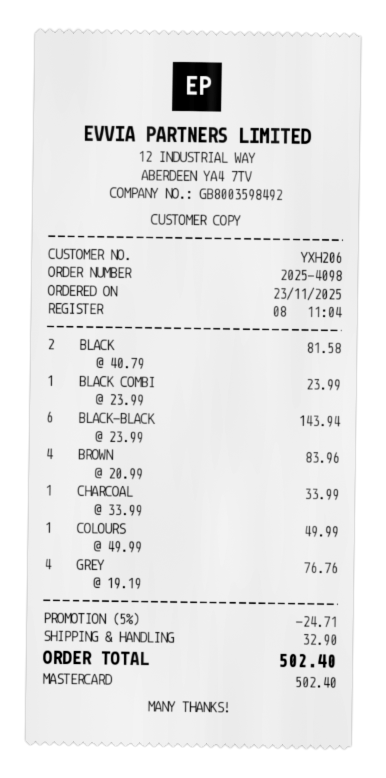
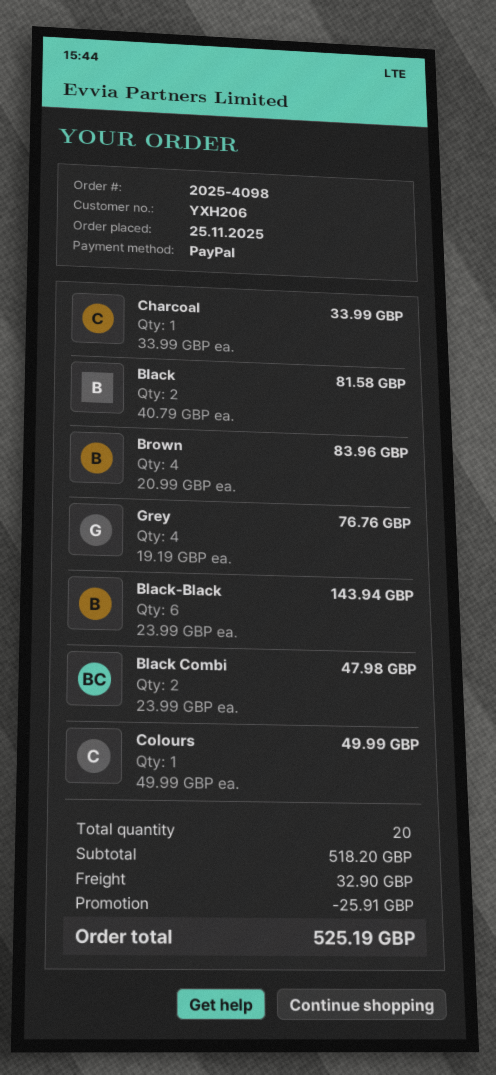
order date: 2025-11-23 -> 2025-11-25
payment method: Mastercard -> PayPal
BLACK COMBI: 1 x 23.99 = 23.99 -> 2 x 23.99 = 47.98
discount: 24.71 -> 25.91
total: 502.40 -> 525.19

